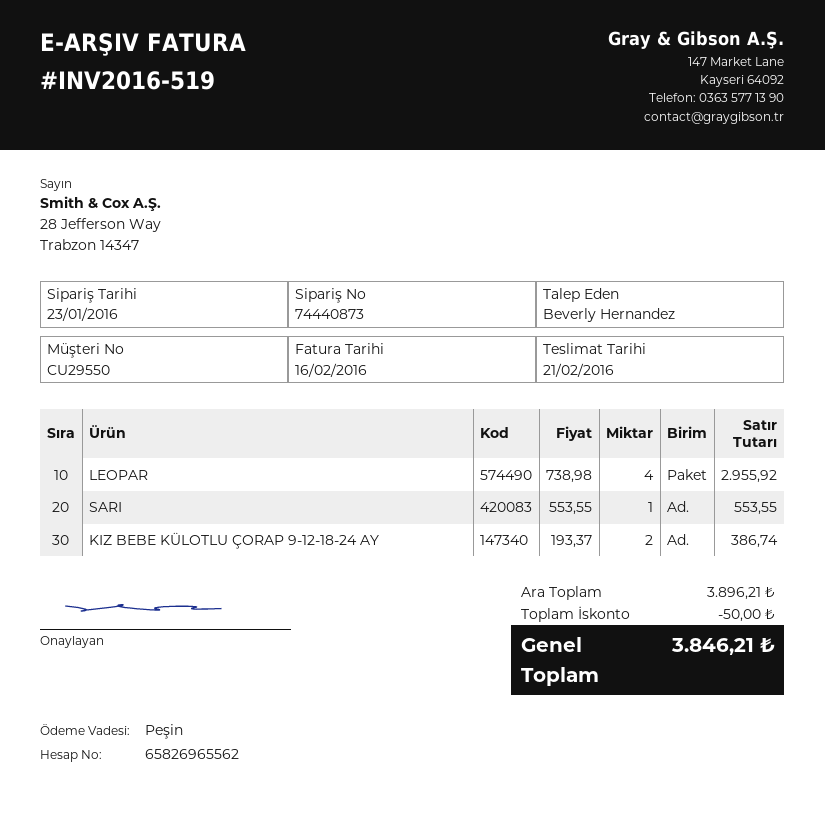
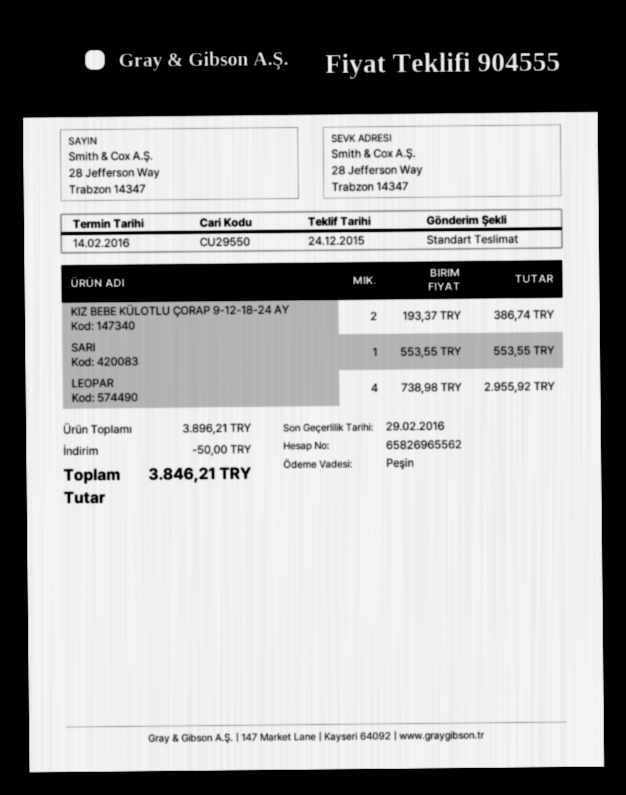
delivery date: 2016-02-21 -> 2016-02-14

